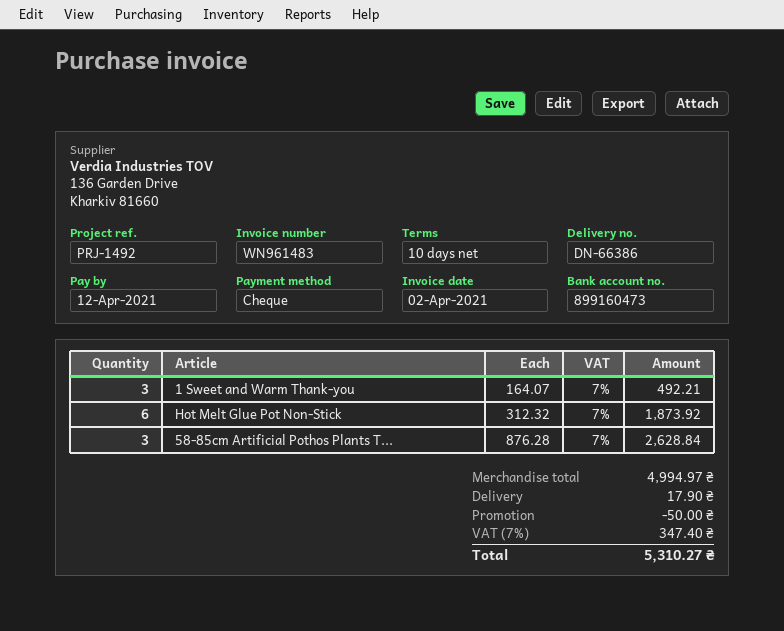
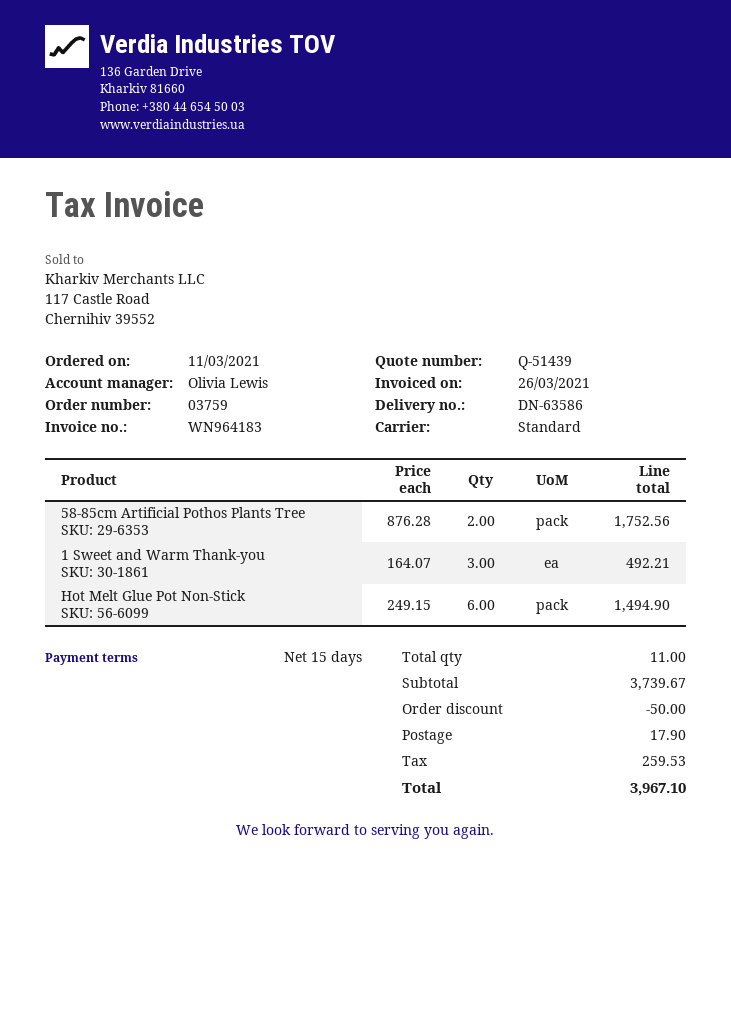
delivery note number: DN-66386 -> DN-63586
invoice number: WN961483 -> WN964183
invoice date: 2021-04-02 -> 2021-03-26
payment terms: 10 days -> 15 days
Hot Melt Glue Pot Non-Stick: 6 x 312.32 = 1873.92 -> 6 x 249.15 = 1494.90
58-85cm Artificial Pothos Plants T...: 3 x 876.28 = 2628.84 -> 2 x 876.28 = 1752.56
subtotal: 4994.97 -> 3739.67
tax: 347.40 -> 259.53
total: 5310.27 -> 3967.10

